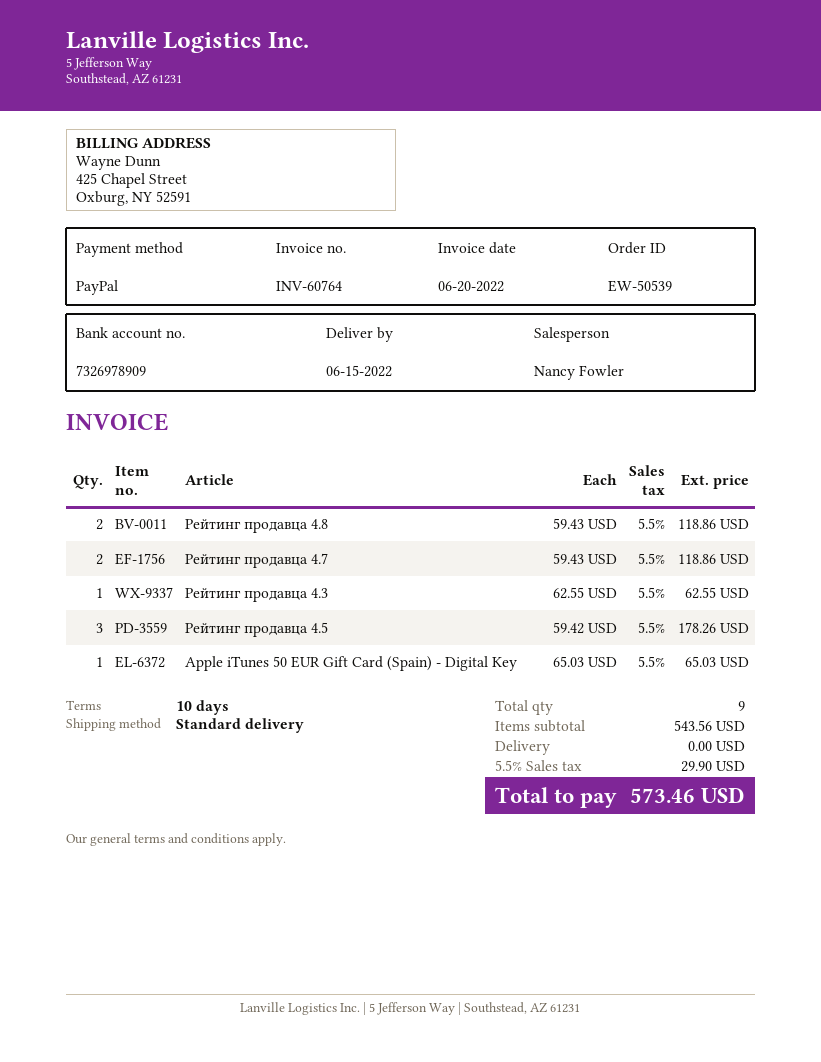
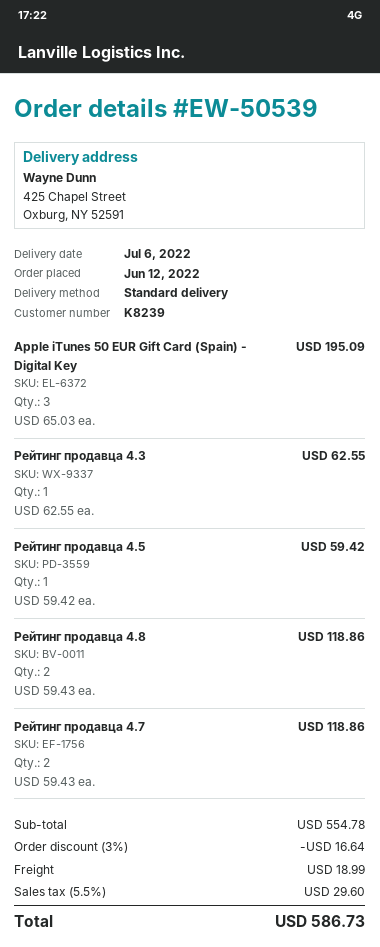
delivery date: 2022-06-15 -> 2022-07-06
Рейтинг продавца 4.5: 3 x 59.42 = 178.26 -> 1 x 59.42 = 59.42
Apple iTunes 50 EUR Gift Card (Spain) - Digital Key: 1 x 65.03 = 65.03 -> 3 x 65.03 = 195.09
subtotal: 543.56 -> 554.78
discount: none -> 3% = 16.64
shipping: 0.00 -> 18.99
tax: 5.5% = 29.90 -> 5.5% = 29.60
total: 573.46 -> 586.73

